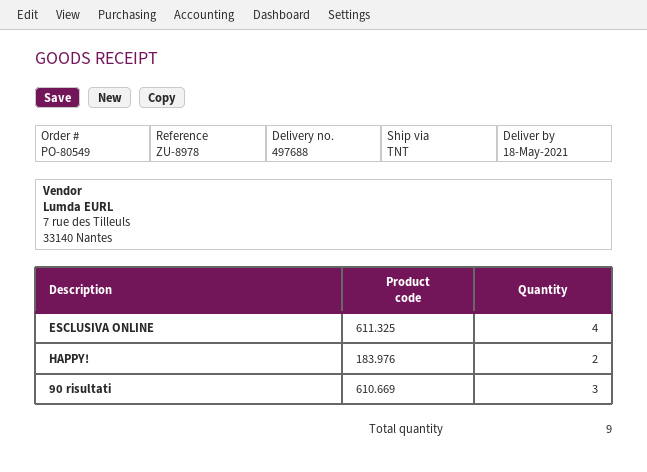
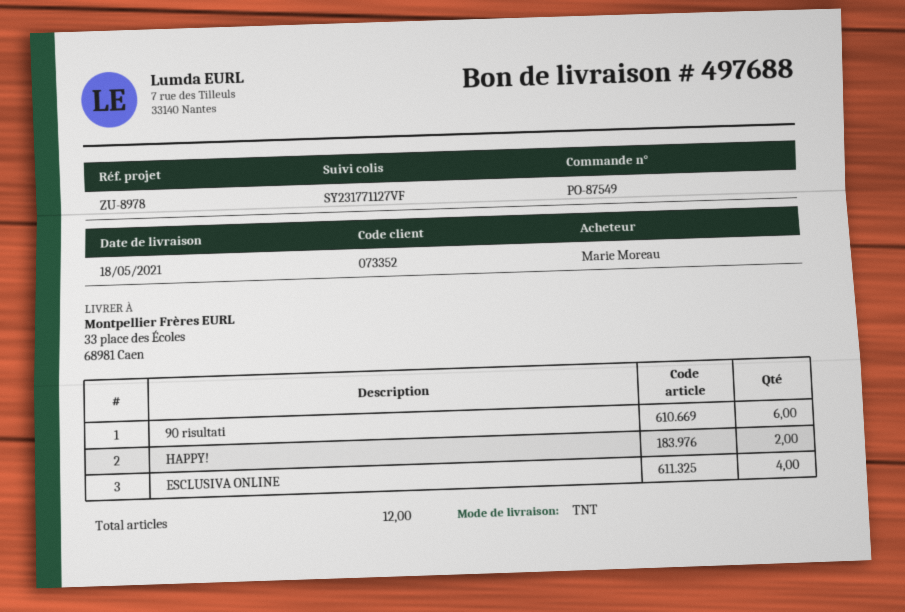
order number: PO-80549 -> PO-87549
90 risultati: 3 -> 6
total quantity: 9 -> 12

